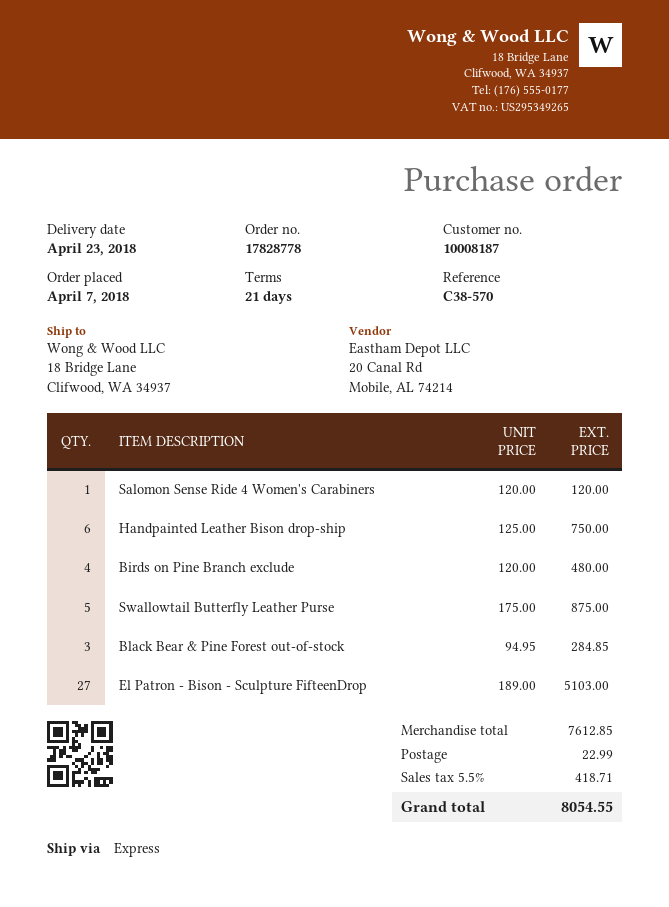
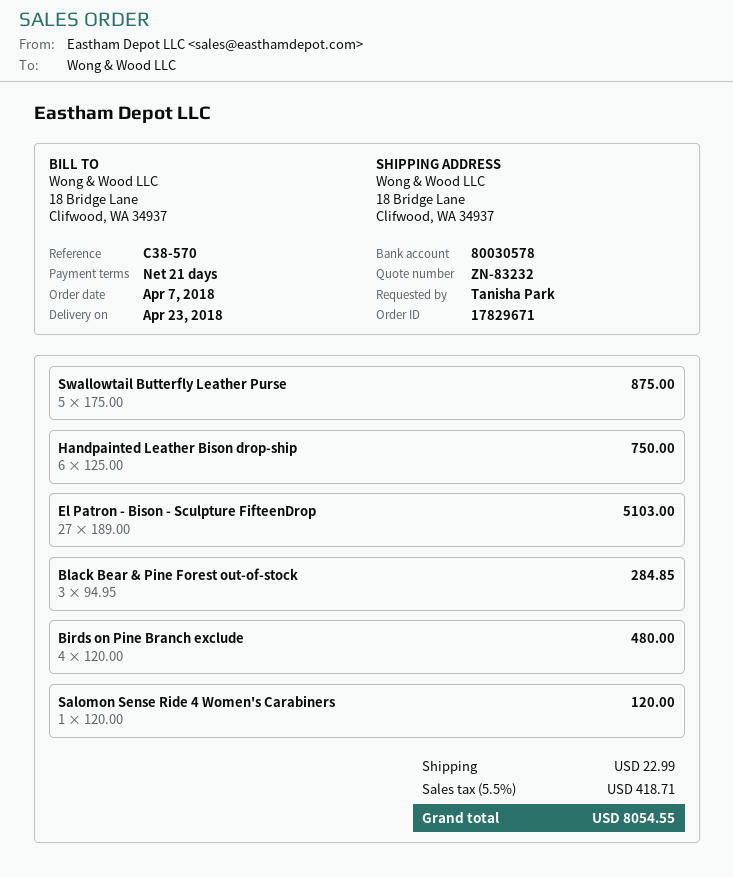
order number: 17828778 -> 17829671

